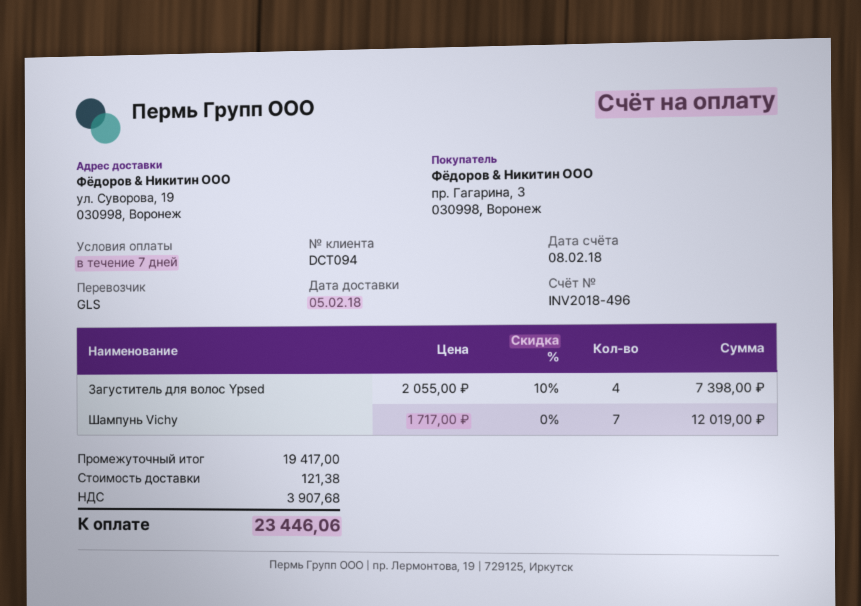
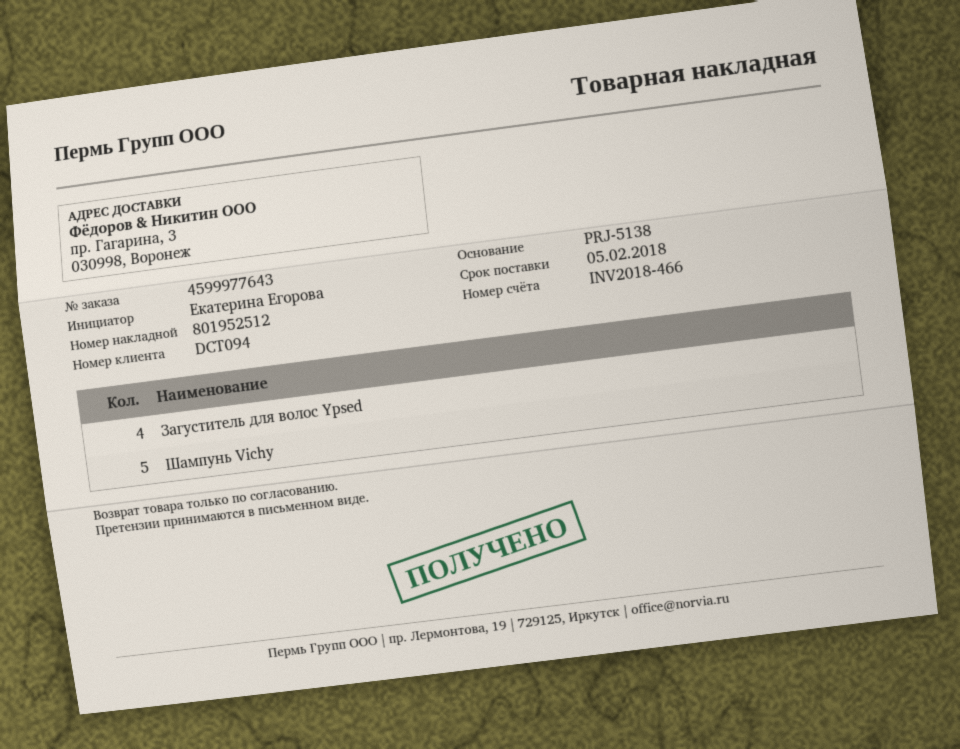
invoice number: INV2018-496 -> INV2018-466
ship to: ул. Суворова, 19, 030998, Воронеж -> пр. Гагарина, 3, 030998, Воронеж
Шампунь Vichy: 7 -> 5

